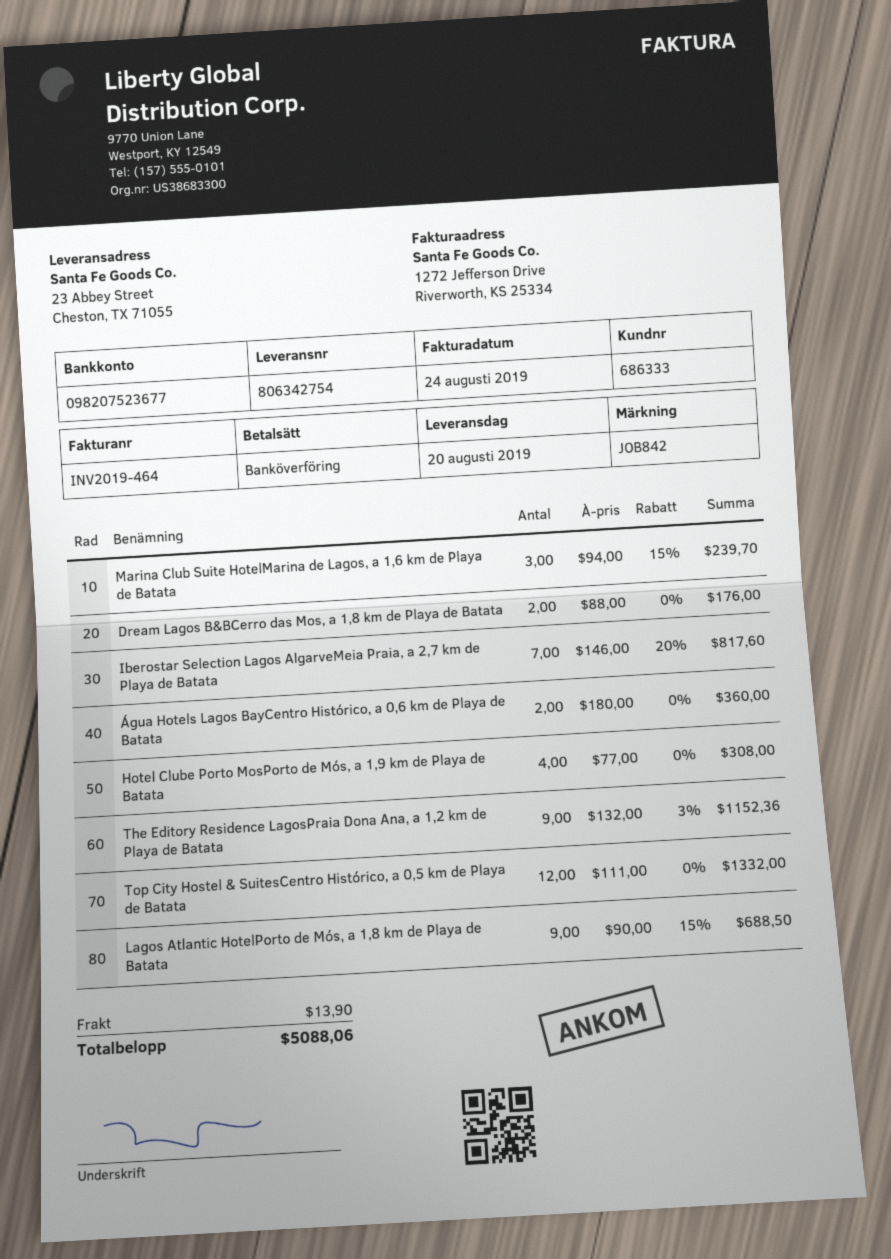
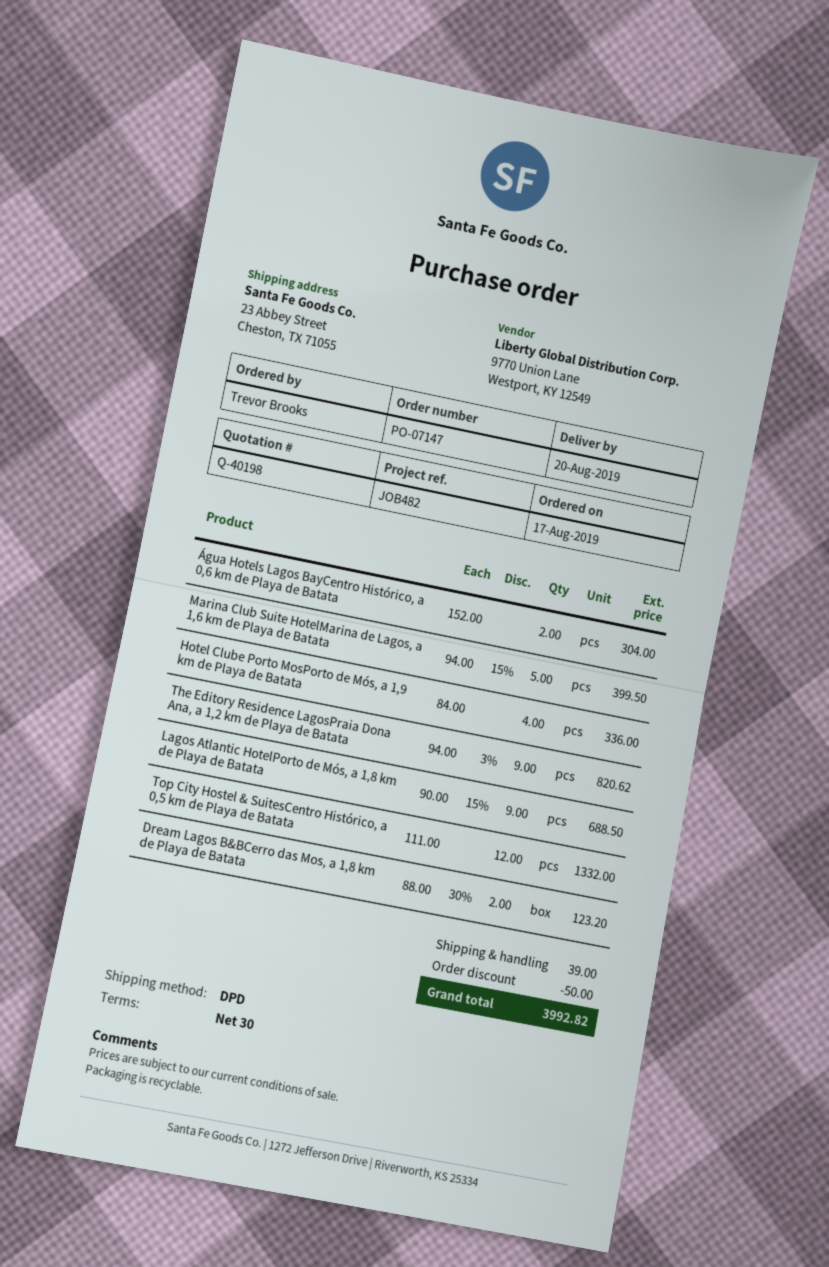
reference: JOB842 -> JOB482
Marina Club Suite HotelMarina de Lagos, a 1,6 km de Playa de Batata: 3 x 94.00 - 15% = 239.70 -> 5 x 94.00 - 15% = 399.50
Dream Lagos B&BCerro das Mos, a 1,8 km de Playa de Batata: 2 x 88.00 = 176.00 -> 2 x 88.00 - 30% = 123.20
Iberostar Selection Lagos AlgarveMeia Praia, a 2,7 km de Playa de Batata: 7 x 146.00 - 20% = 817.60 -> none
Água Hotels Lagos BayCentro Histórico, a 0,6 km de Playa de Batata: 2 x 180.00 = 360.00 -> 2 x 152.00 = 304.00
Hotel Clube Porto MosPorto de Mós, a 1,9 km de Playa de Batata: 4 x 77.00 = 308.00 -> 4 x 84.00 = 336.00
The Editory Residence LagosPraia Dona Ana, a 1,2 km de Playa de Batata: 9 x 132.00 - 3% = 1152.36 -> 9 x 94.00 - 3% = 820.62
discount: none -> 50.00
shipping: 13.90 -> 39.00
total: 5088.06 -> 3992.82

